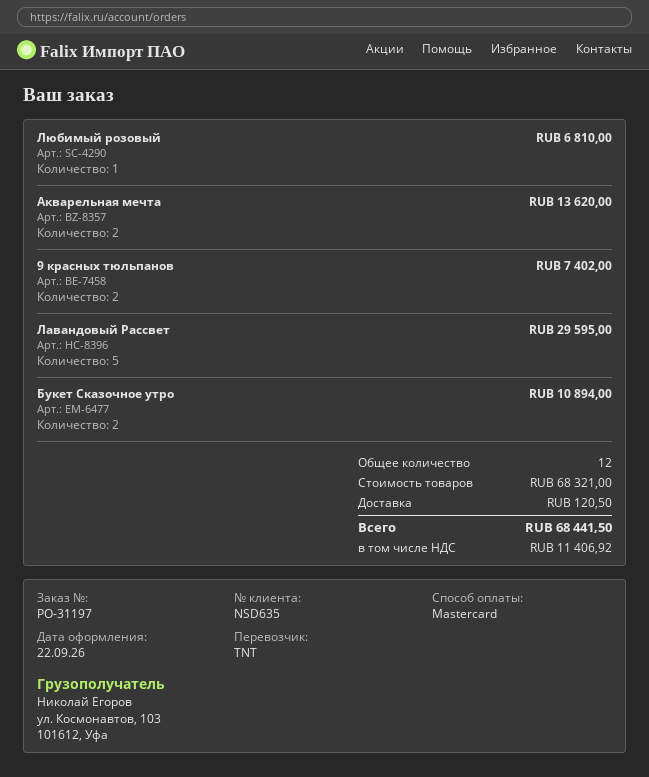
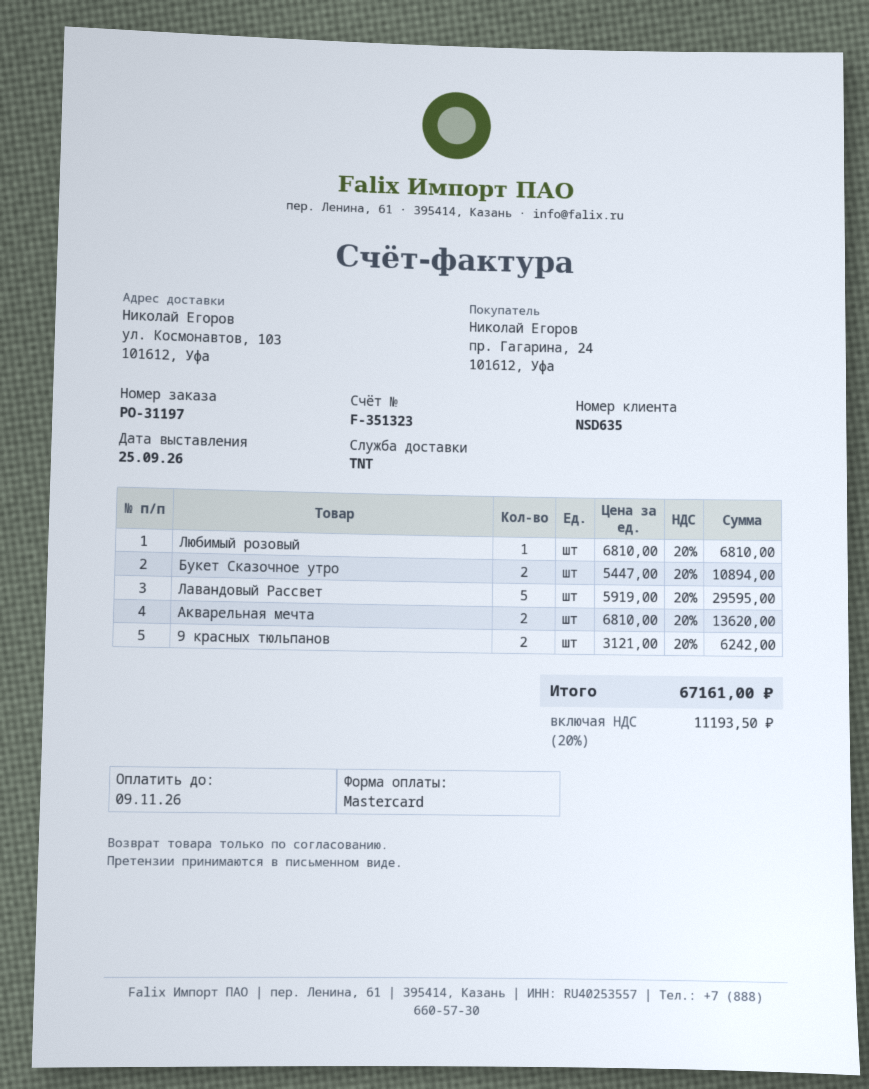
9 красных тюльпанов: 2 for 7402.00 -> 2 for 6242.00
shipping: 120.50 -> none
tax: 11406.92 -> 11193.50
total: 68441.50 -> 67161.00

